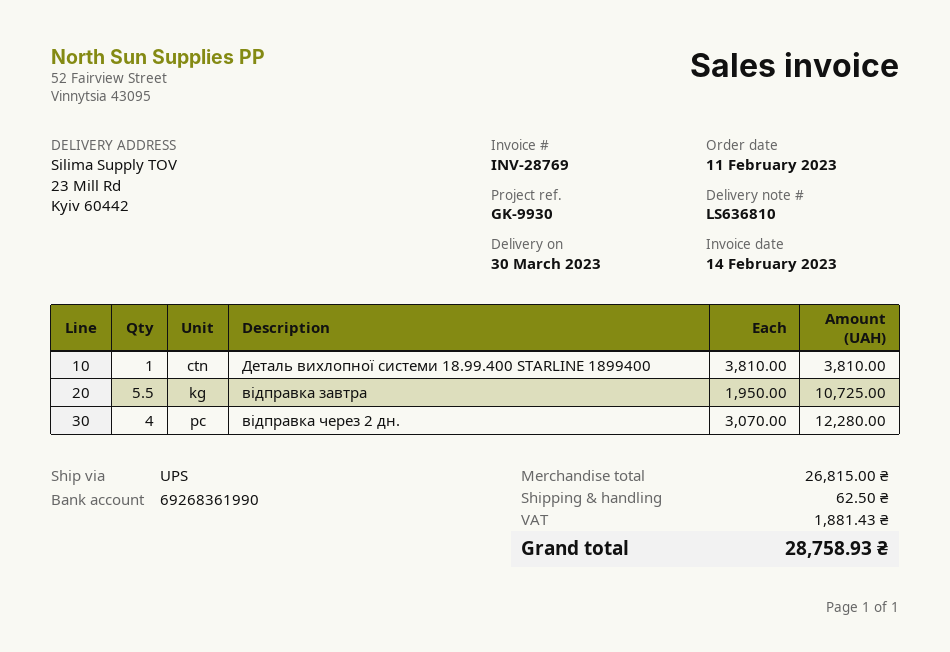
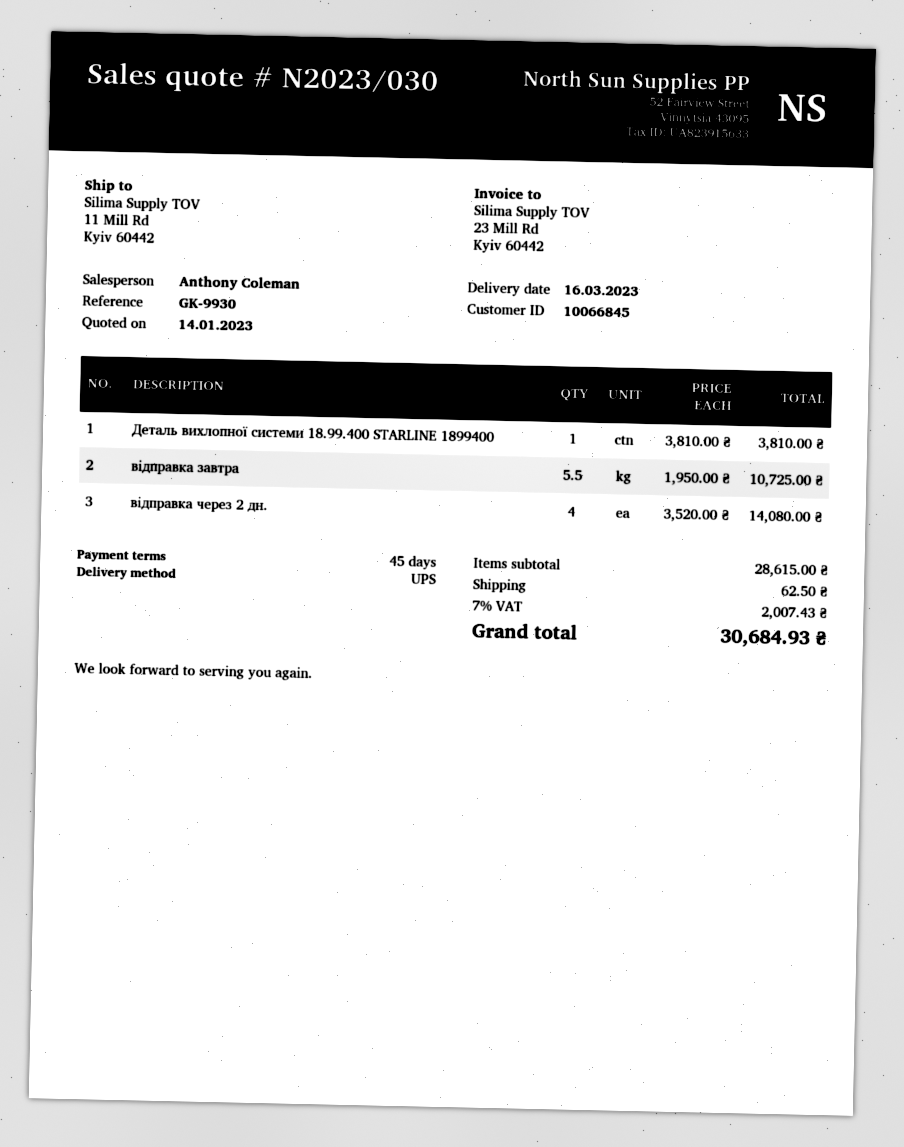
delivery date: 2023-03-30 -> 2023-03-16
ship to: 23 Mill Rd, Kyiv 60442 -> 11 Mill Rd, Kyiv 60442
відправка через 2 дн.: 4 x 3070.00 = 12280.00 -> 4 x 3520.00 = 14080.00
subtotal: 26815.00 -> 28615.00
tax: 1881.43 -> 2007.43
total: 28758.93 -> 30684.93

